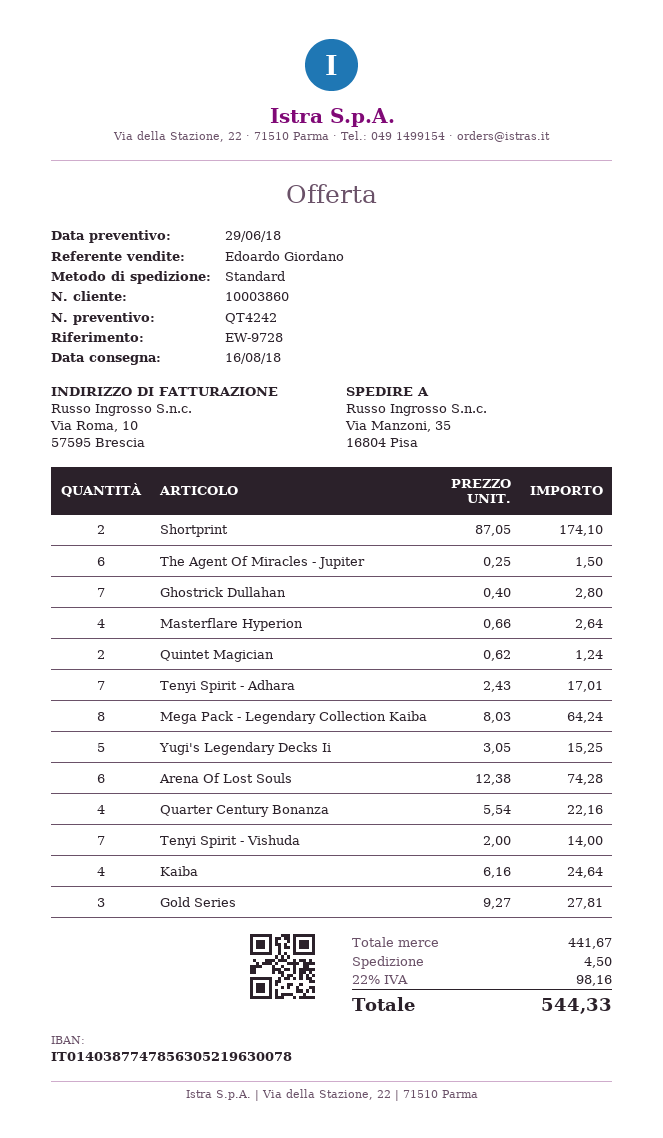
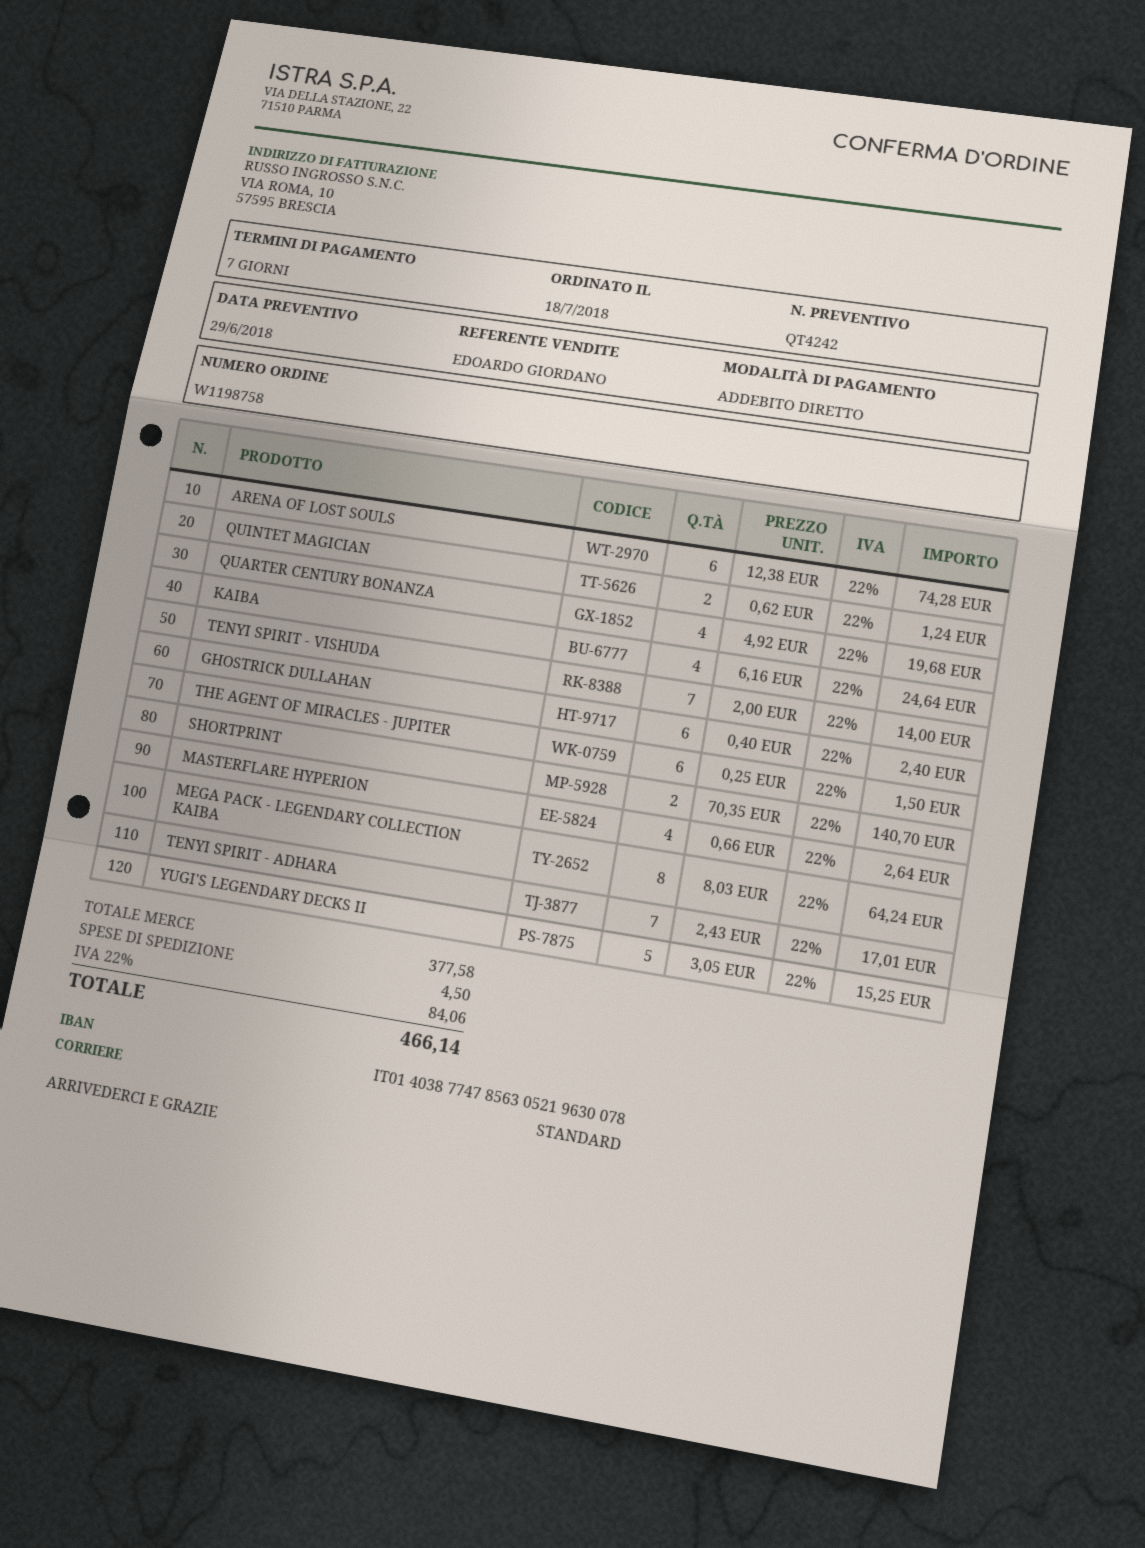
Shortprint: 2 x 87.05 = 174.10 -> 2 x 70.35 = 140.70
Ghostrick Dullahan: 7 x 0.40 = 2.80 -> 6 x 0.40 = 2.40
Quarter Century Bonanza: 4 x 5.54 = 22.16 -> 4 x 4.92 = 19.68
Gold Series: 3 x 9.27 = 27.81 -> none
subtotal: 441.67 -> 377.58
tax: 22% = 98.16 -> 22% = 84.06
total: 544.33 -> 466.14

